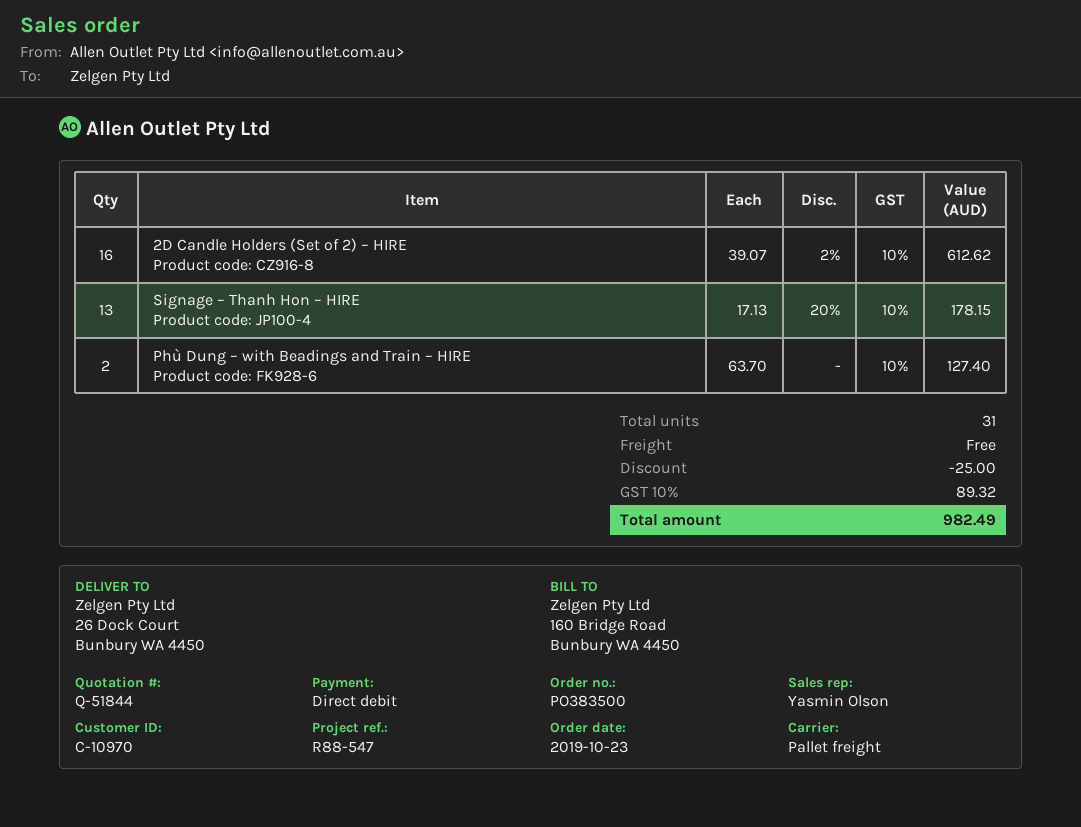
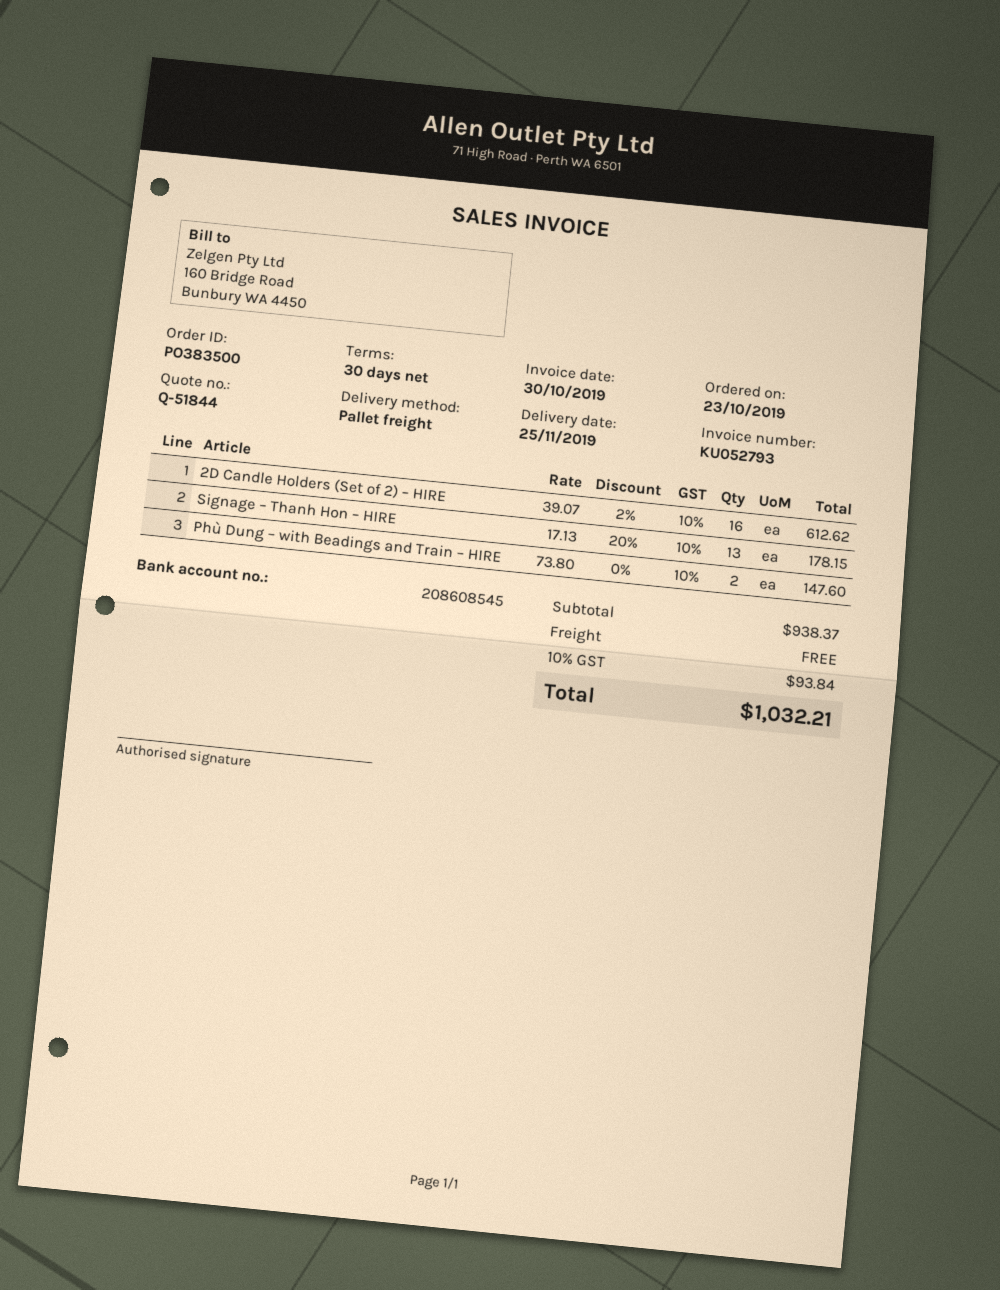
Phù Dung – with Beadings and Train – HIRE: 2 x 63.70 = 127.40 -> 2 x 73.80 = 147.60
discount: 25.00 -> none
tax: 10% = 89.32 -> 10% = 93.84
total: 982.49 -> 1032.21

